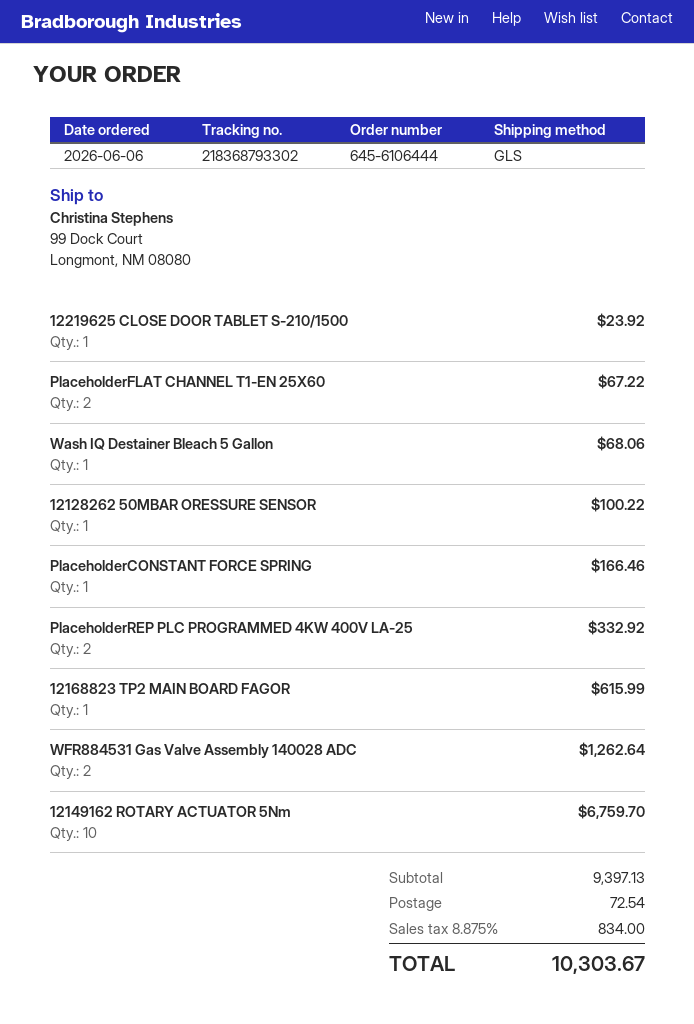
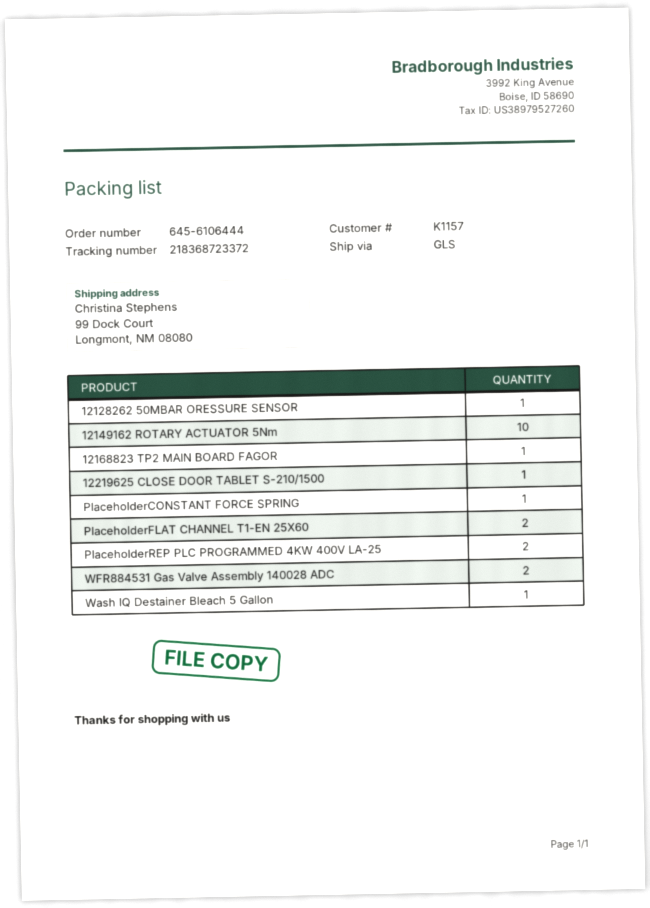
tracking number: 218368793302 -> 218368723372

